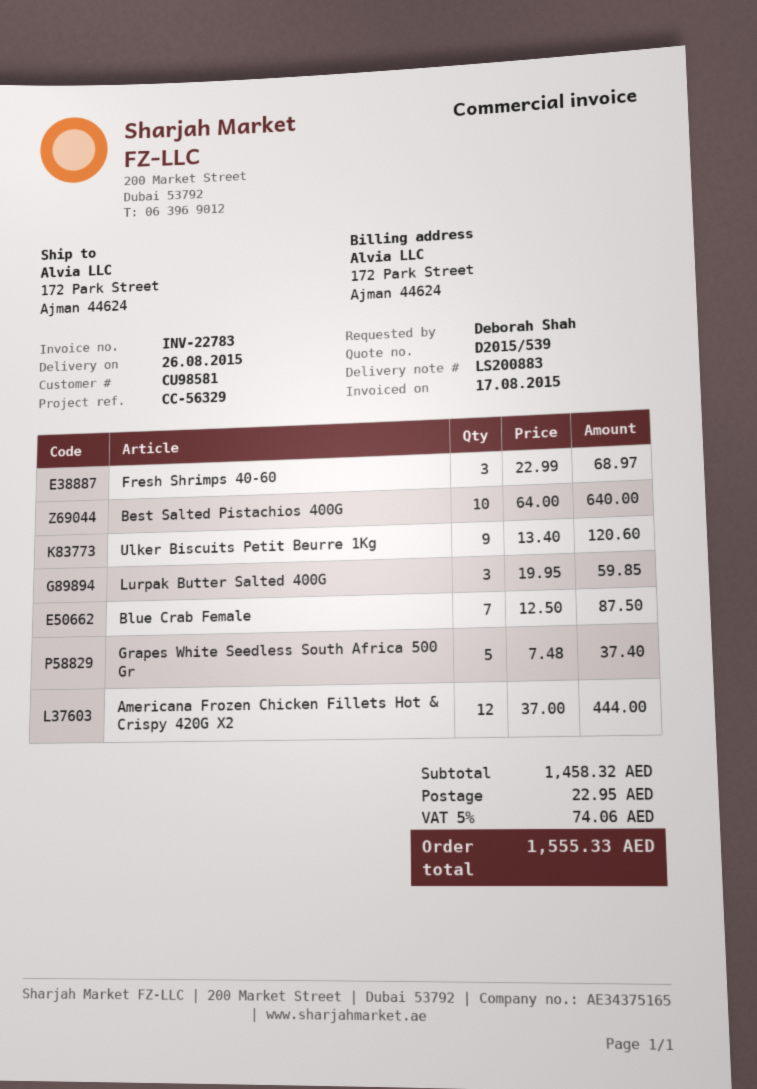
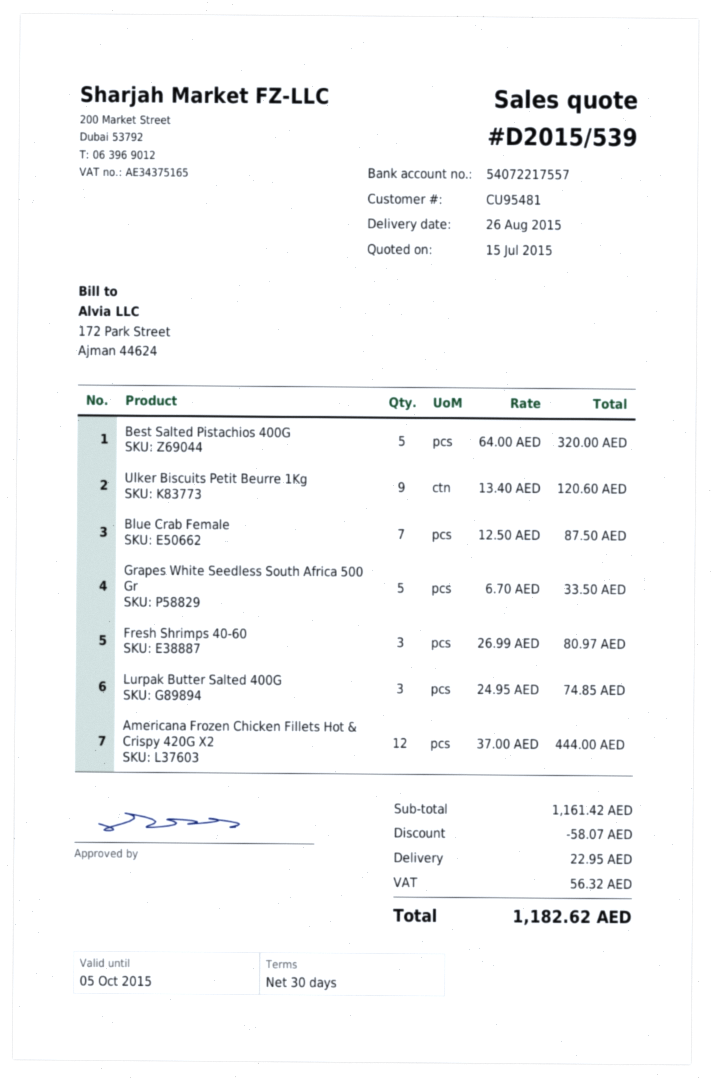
customer number: CU98581 -> CU95481
Fresh Shrimps 40-60: 3 x 22.99 = 68.97 -> 3 x 26.99 = 80.97
Best Salted Pistachios 400G: 10 x 64.00 = 640.00 -> 5 x 64.00 = 320.00
Lurpak Butter Salted 400G: 3 x 19.95 = 59.85 -> 3 x 24.95 = 74.85
Grapes White Seedless South Africa 500 Gr: 5 x 7.48 = 37.40 -> 5 x 6.70 = 33.50
subtotal: 1458.32 -> 1161.42
discount: none -> 58.07
tax: 74.06 -> 56.32
total: 1555.33 -> 1182.62

